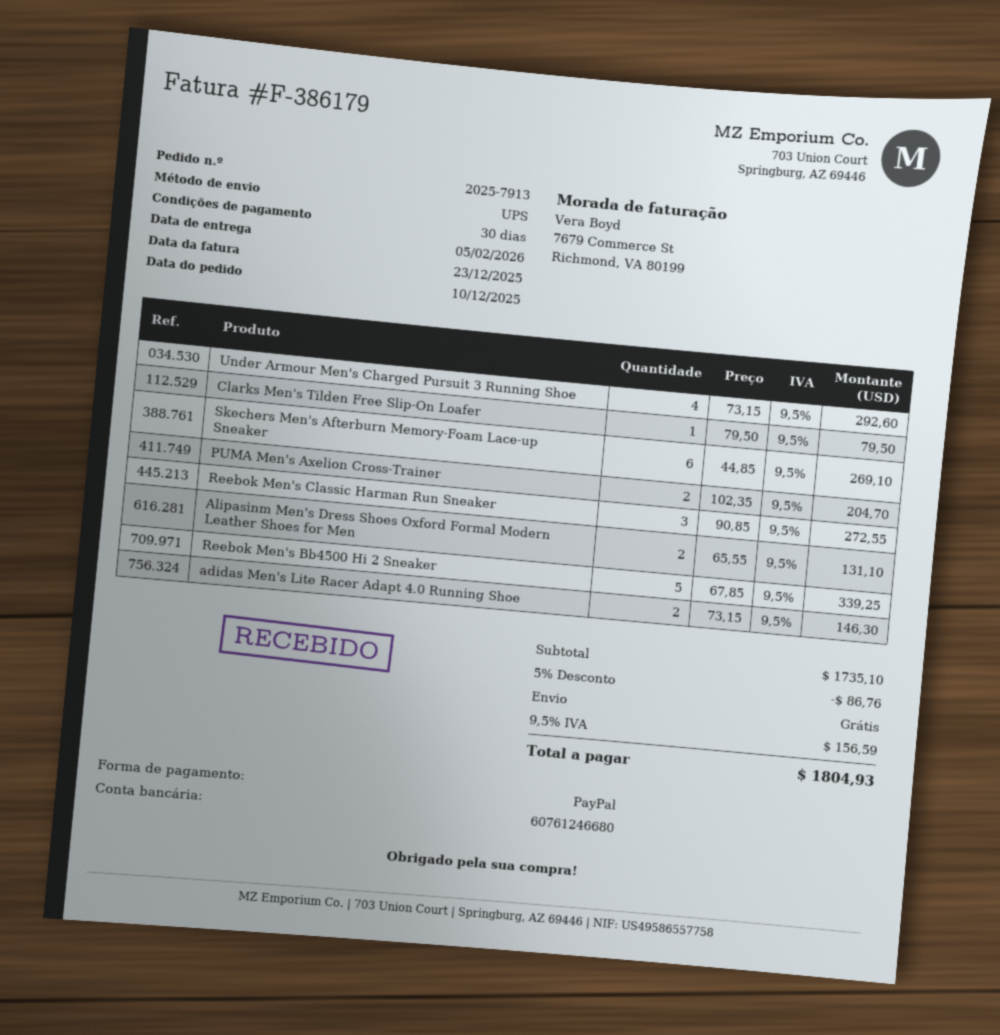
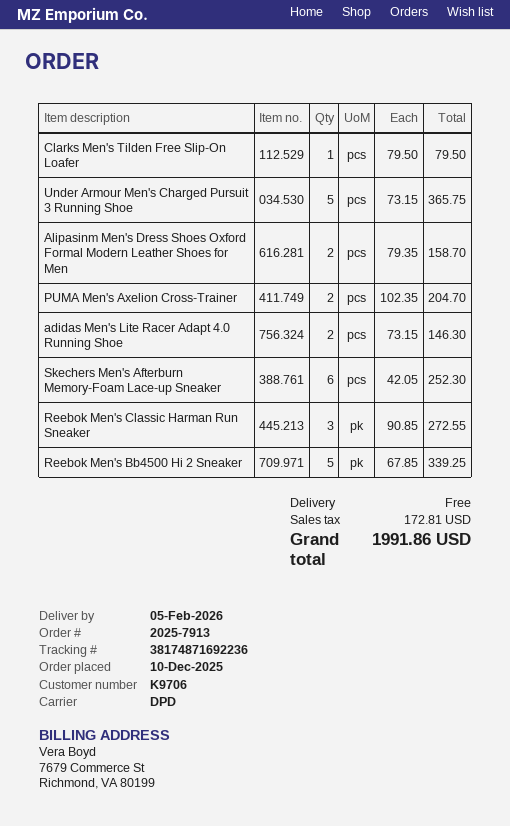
shipping method: UPS -> DPD
Under Armour Men's Charged Pursuit 3 Running Shoe: 4 x 73.15 = 292.60 -> 5 x 73.15 = 365.75
Skechers Men's Afterburn Memory-Foam Lace-up Sneaker: 6 x 44.85 = 269.10 -> 6 x 42.05 = 252.30
Alipasinm Men's Dress Shoes Oxford Formal Modern Leather Shoes for Men: 2 x 65.55 = 131.10 -> 2 x 79.35 = 158.70
discount: 5% = 86.76 -> none
tax: 156.59 -> 172.81
total: 1804.93 -> 1991.86

